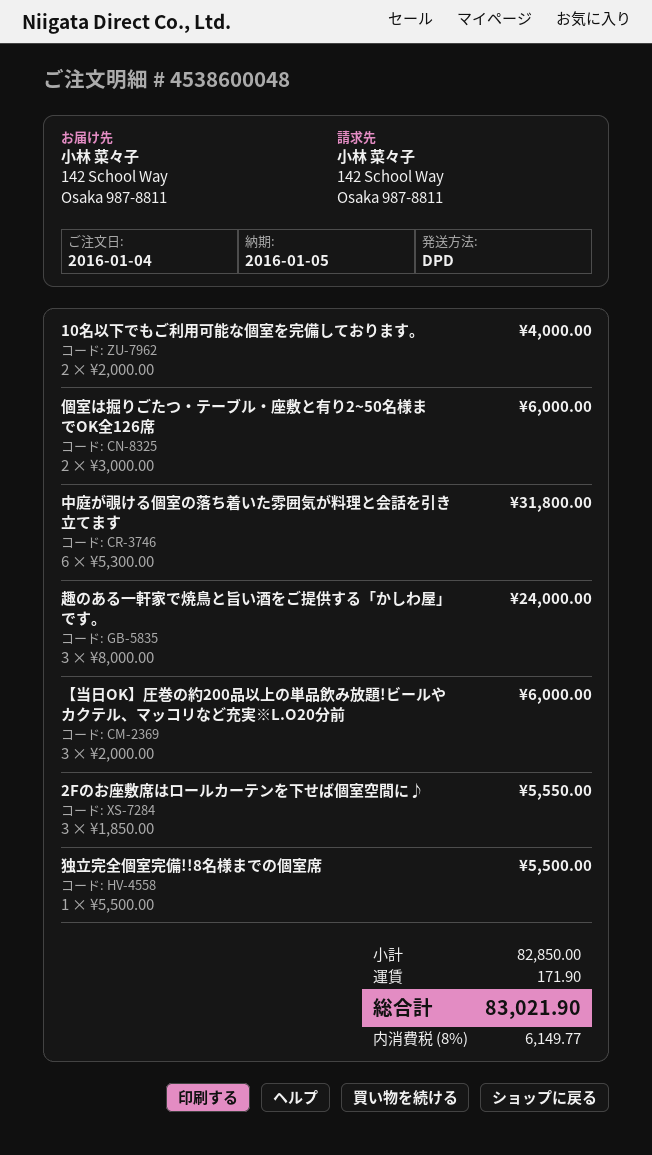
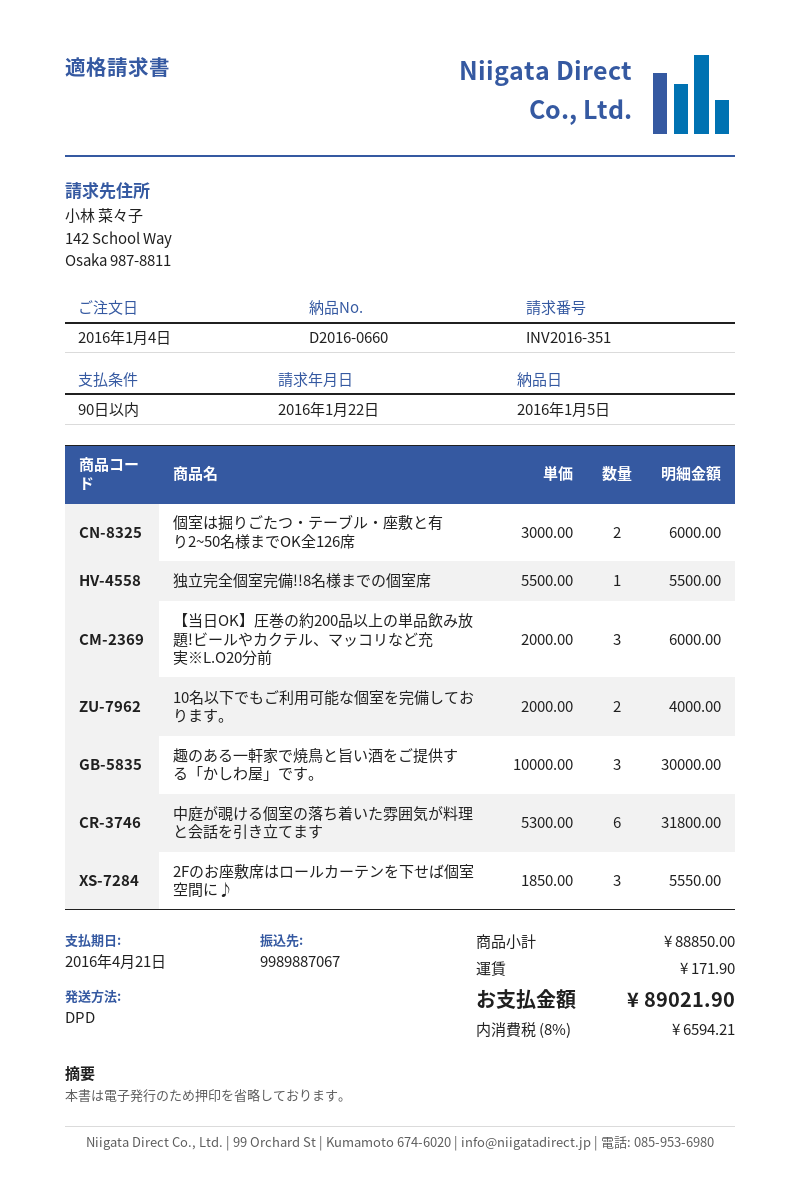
趣のある一軒家で焼鳥と旨い酒をご提供する「かしわ屋」です。: 3 x 8000.00 = 24000.00 -> 3 x 10000.00 = 30000.00
subtotal: 82850.00 -> 88850.00
tax: 8% = 6149.77 -> 8% = 6594.21
total: 83021.90 -> 89021.90

